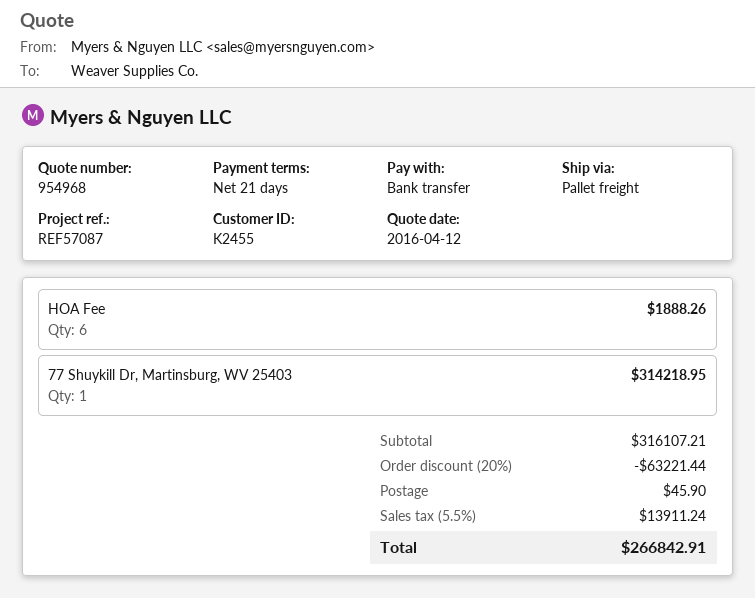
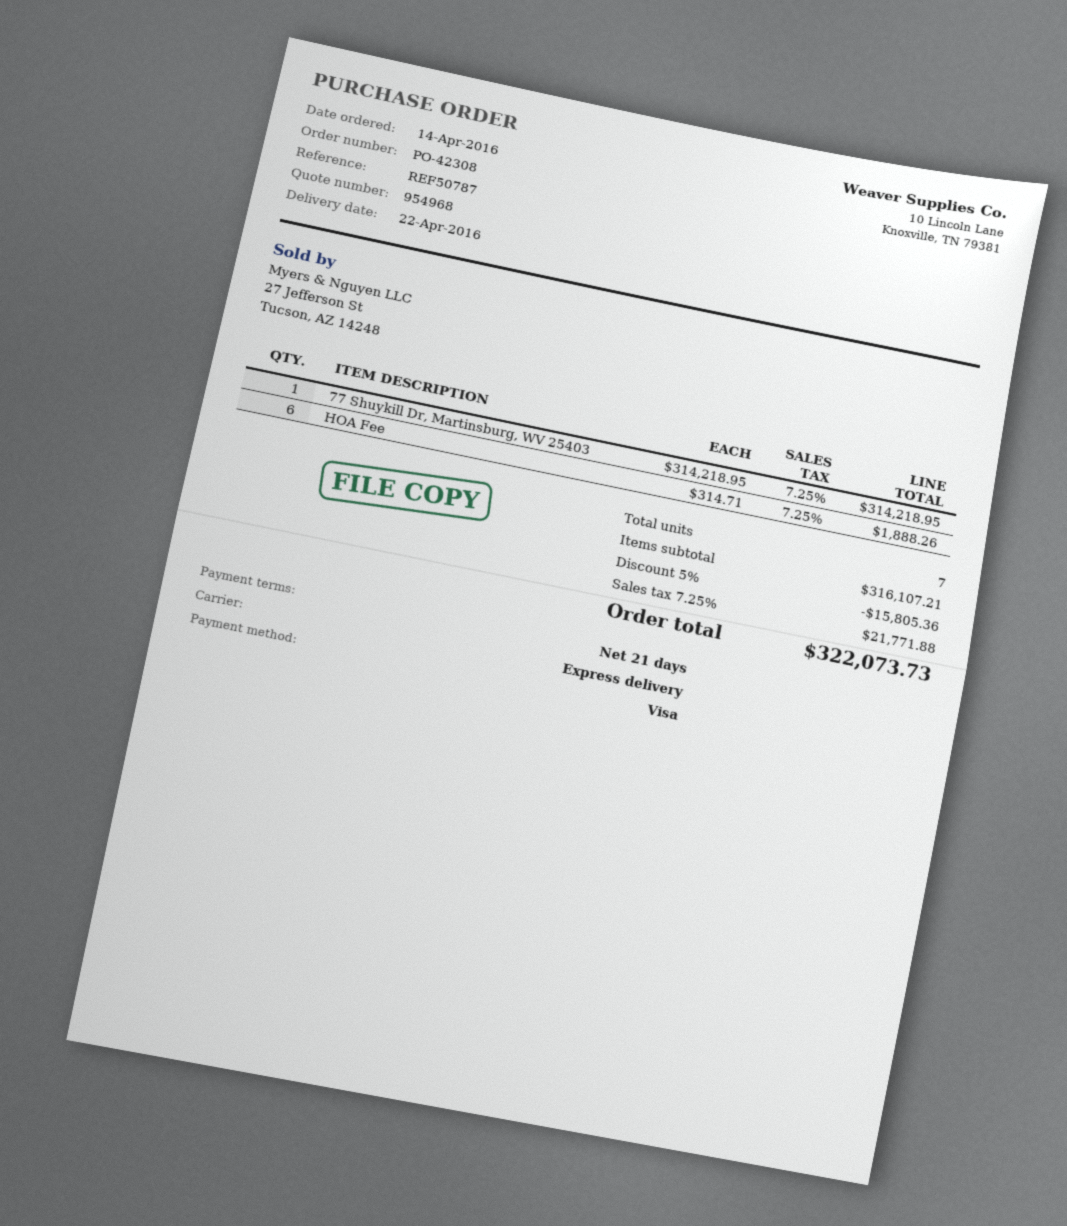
reference: REF57087 -> REF50787
payment method: bank transfer -> Visa
shipping method: pallet freight -> express
discount: 20% = 63221.44 -> 5% = 15805.36
shipping: 45.90 -> none
tax: 5.5% = 13911.24 -> 7.25% = 21771.88
total: 266842.91 -> 322073.73

